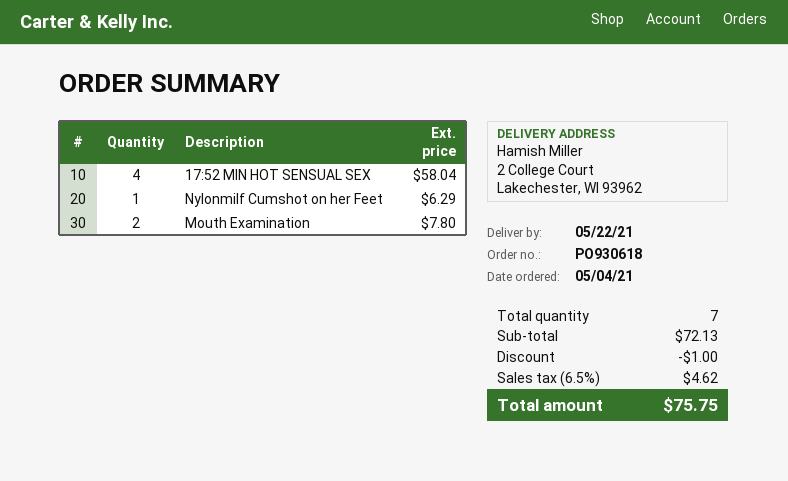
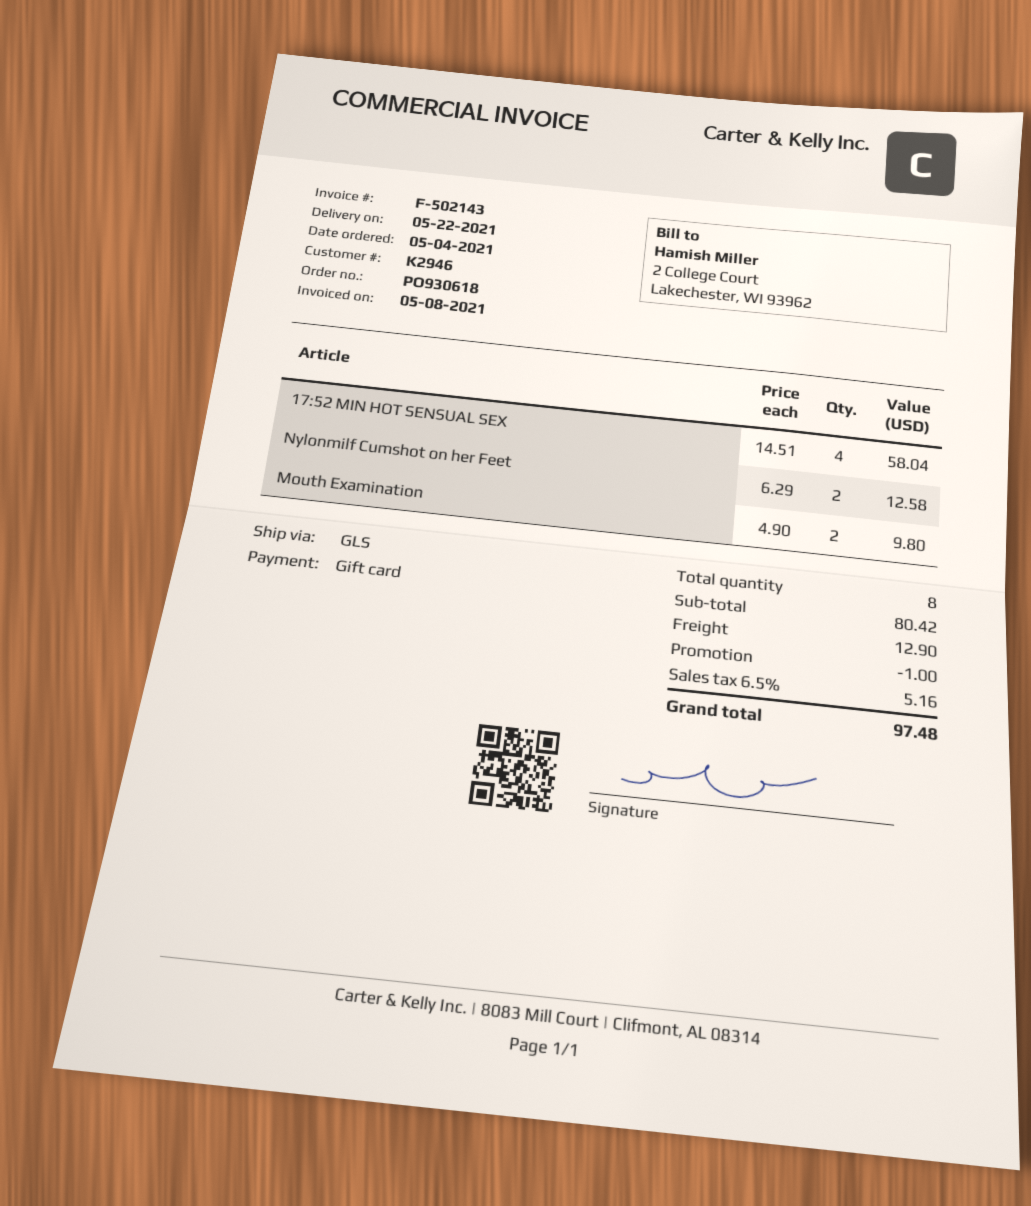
Nylonmilf Cumshot on her Feet: 1 for 6.29 -> 2 for 12.58
Mouth Examination: 2 for 7.80 -> 2 for 9.80
total quantity: 7 -> 8
subtotal: 72.13 -> 80.42
shipping: none -> 12.90
tax: 6.5% = 4.62 -> 6.5% = 5.16
total: 75.75 -> 97.48

